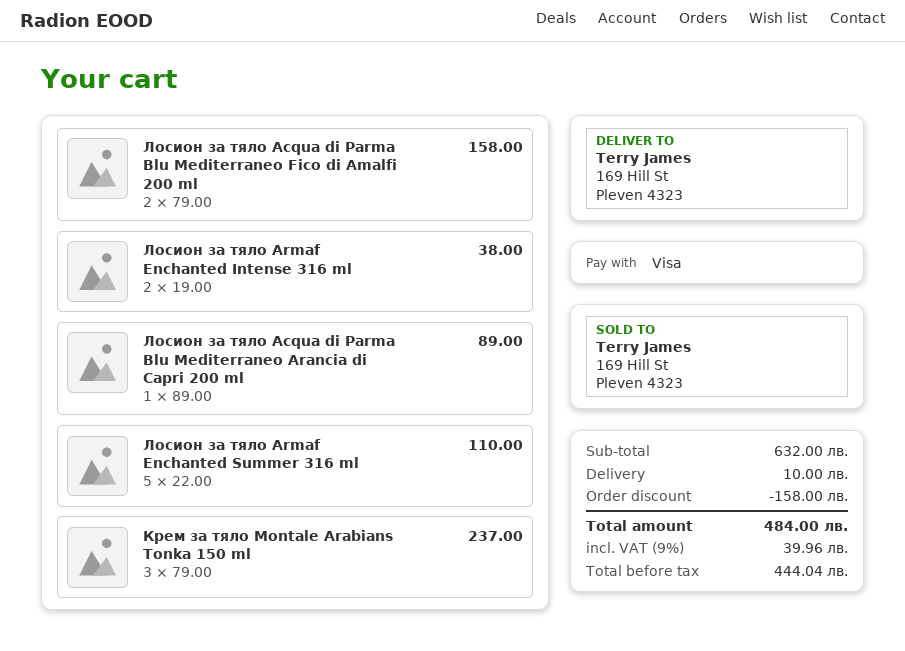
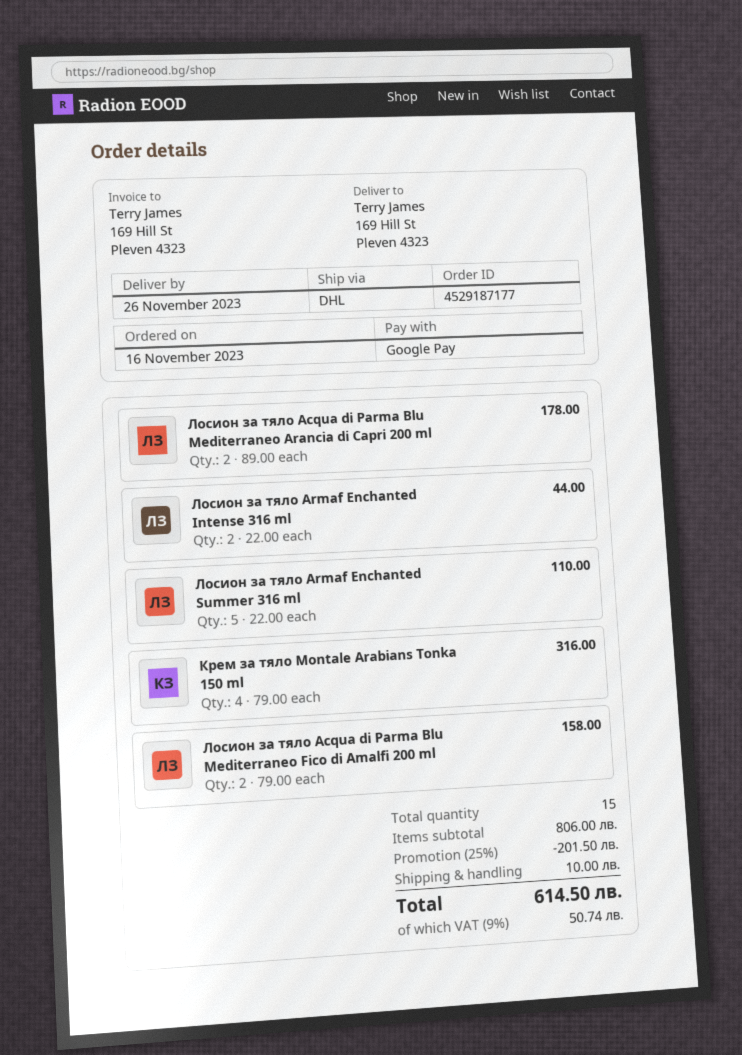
payment method: Visa -> Google Pay
Лосион за тяло Armaf Enchanted Intense 316 ml: 2 x 19.00 = 38.00 -> 2 x 22.00 = 44.00
Лосион за тяло Acqua di Parma Blu Mediterraneo Arancia di Capri 200 ml: 1 x 89.00 = 89.00 -> 2 x 89.00 = 178.00
Крем за тяло Montale Arabians Tonka 150 ml: 3 x 79.00 = 237.00 -> 4 x 79.00 = 316.00
subtotal: 632.00 -> 806.00
discount: 158.00 -> 201.50
tax: 9% = 39.96 -> 9% = 50.74
total: 484.00 -> 614.50

